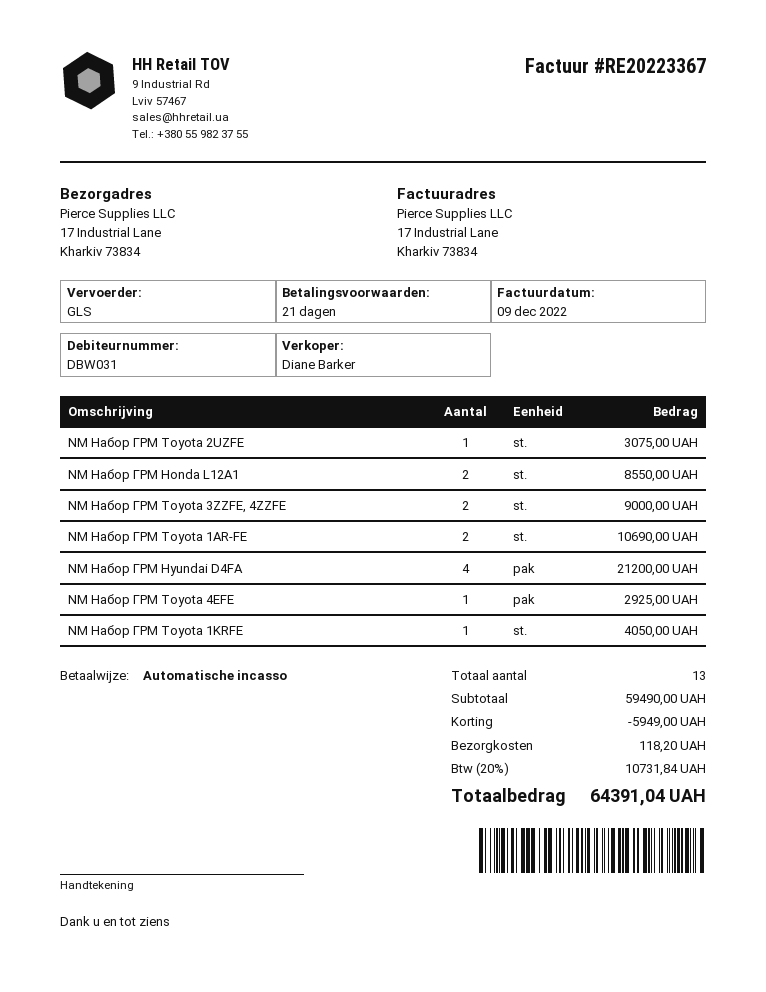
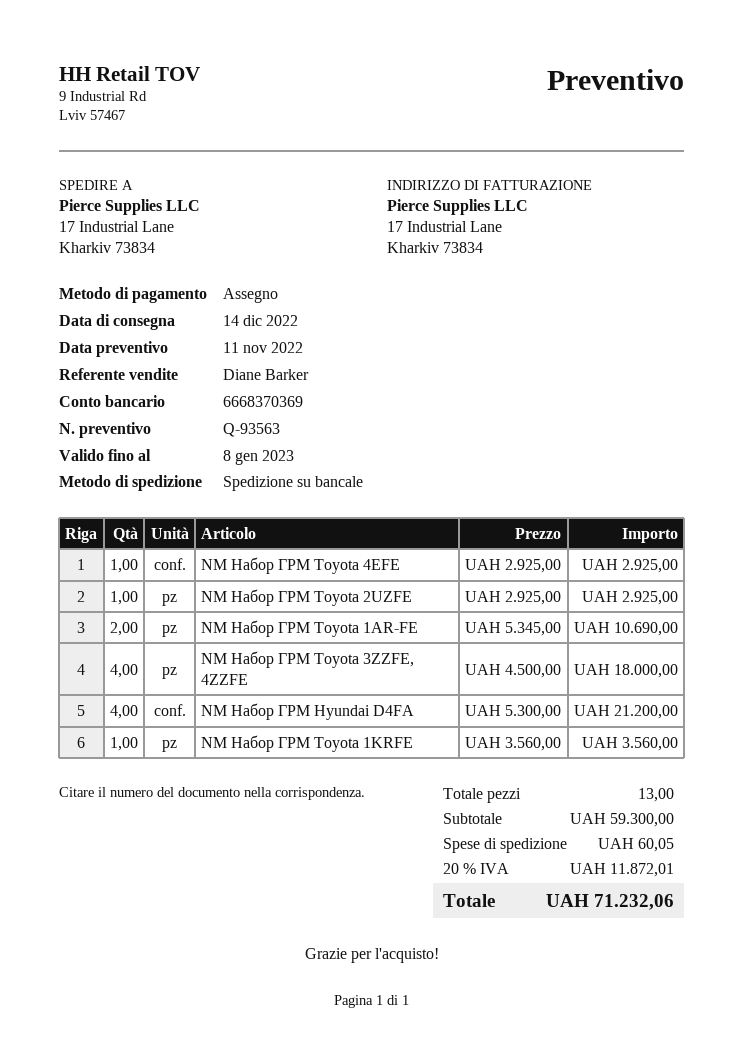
payment method: direct debit -> cheque
shipping method: GLS -> pallet freight
NM Набор ГРМ Toyota 2UZFE: 1 for 3075.00 -> 1 for 2925.00
NM Набор ГРМ Honda L12A1: 2 for 8550.00 -> none
NM Набор ГРМ Toyota 3ZZFE, 4ZZFE: 2 for 9000.00 -> 4 for 18000.00
NM Набор ГРМ Toyota 1KRFE: 1 for 4050.00 -> 1 for 3560.00
subtotal: 59490.00 -> 59300.00
discount: 5949.00 -> none
shipping: 118.20 -> 60.05
tax: 20% = 10731.84 -> 20% = 11872.01
total: 64391.04 -> 71232.06

